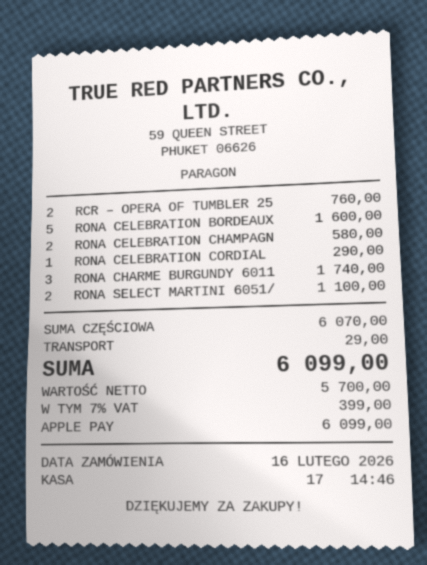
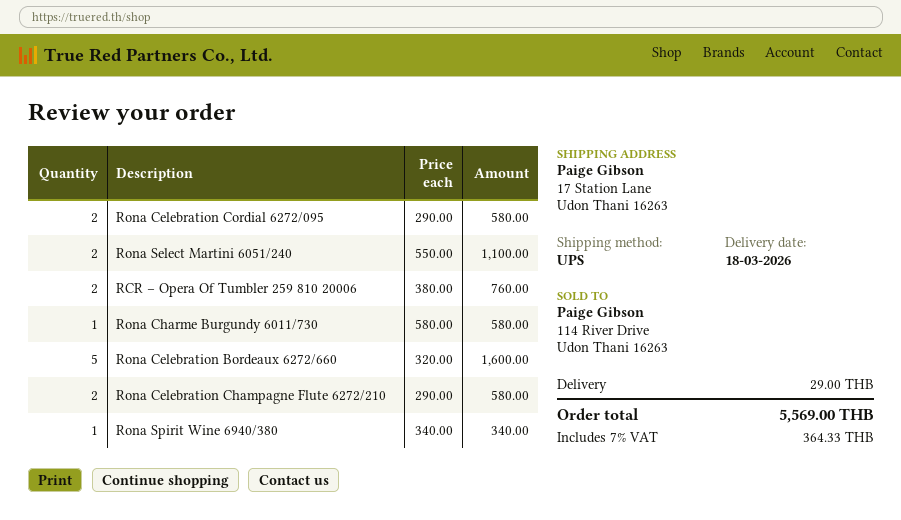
RONA CELEBRATION CORDIAL: 1 for 290.00 -> 2 for 580.00
RONA CHARME BURGUNDY 6011: 3 for 1740.00 -> 1 for 580.00
Rona Spirit Wine 6940/380: none -> 1 for 340.00
tax: 7% = 399.00 -> 7% = 364.33
total: 6099.00 -> 5569.00

